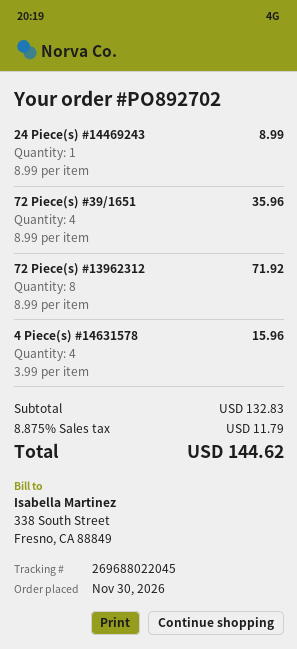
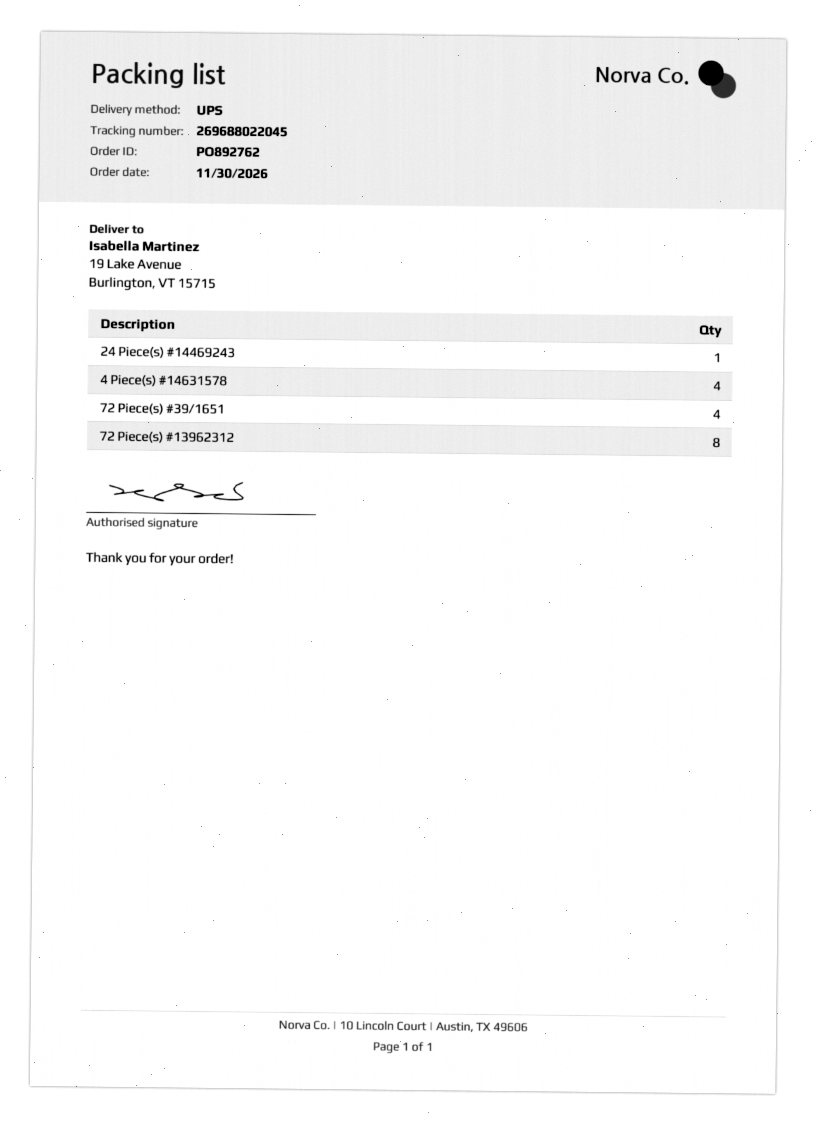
order number: PO892702 -> PO892762

